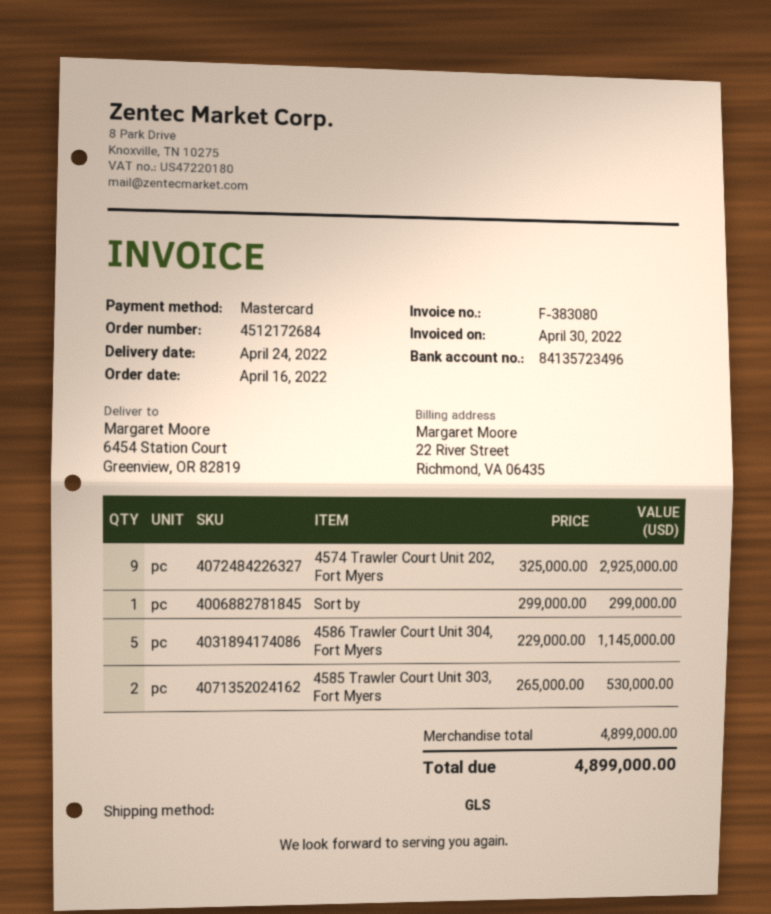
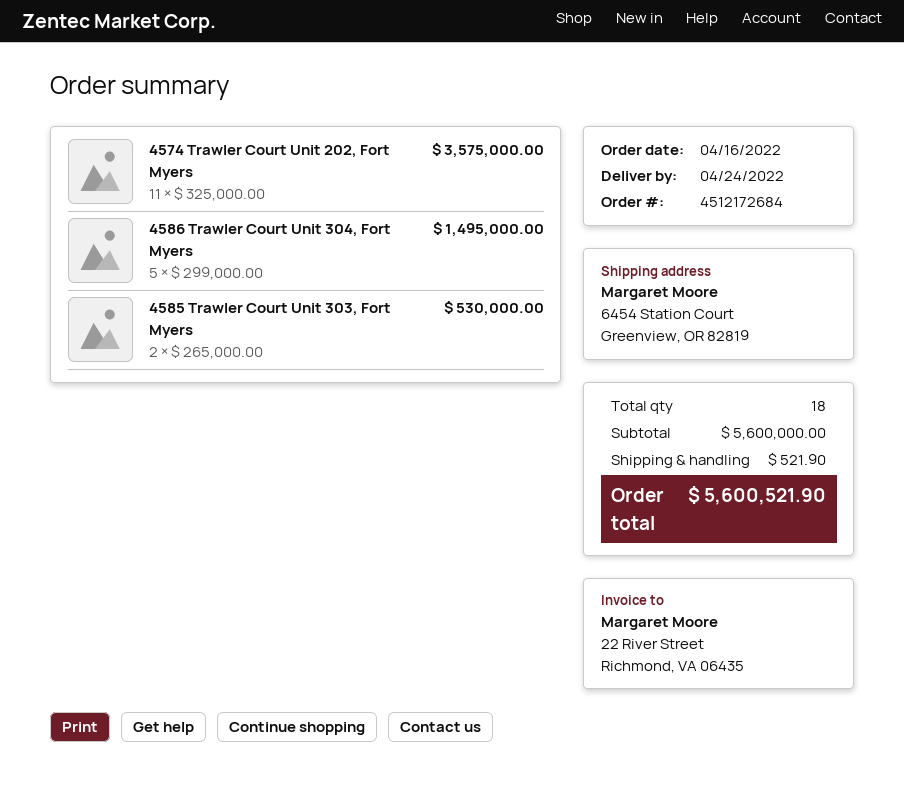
4574 Trawler Court Unit 202, Fort Myers: 9 x 325000.00 = 2925000.00 -> 11 x 325000.00 = 3575000.00
Sort by: 1 x 299000.00 = 299000.00 -> none
4586 Trawler Court Unit 304, Fort Myers: 5 x 229000.00 = 1145000.00 -> 5 x 299000.00 = 1495000.00
subtotal: 4899000.00 -> 5600000.00
shipping: none -> 521.90
total: 4899000.00 -> 5600521.90

